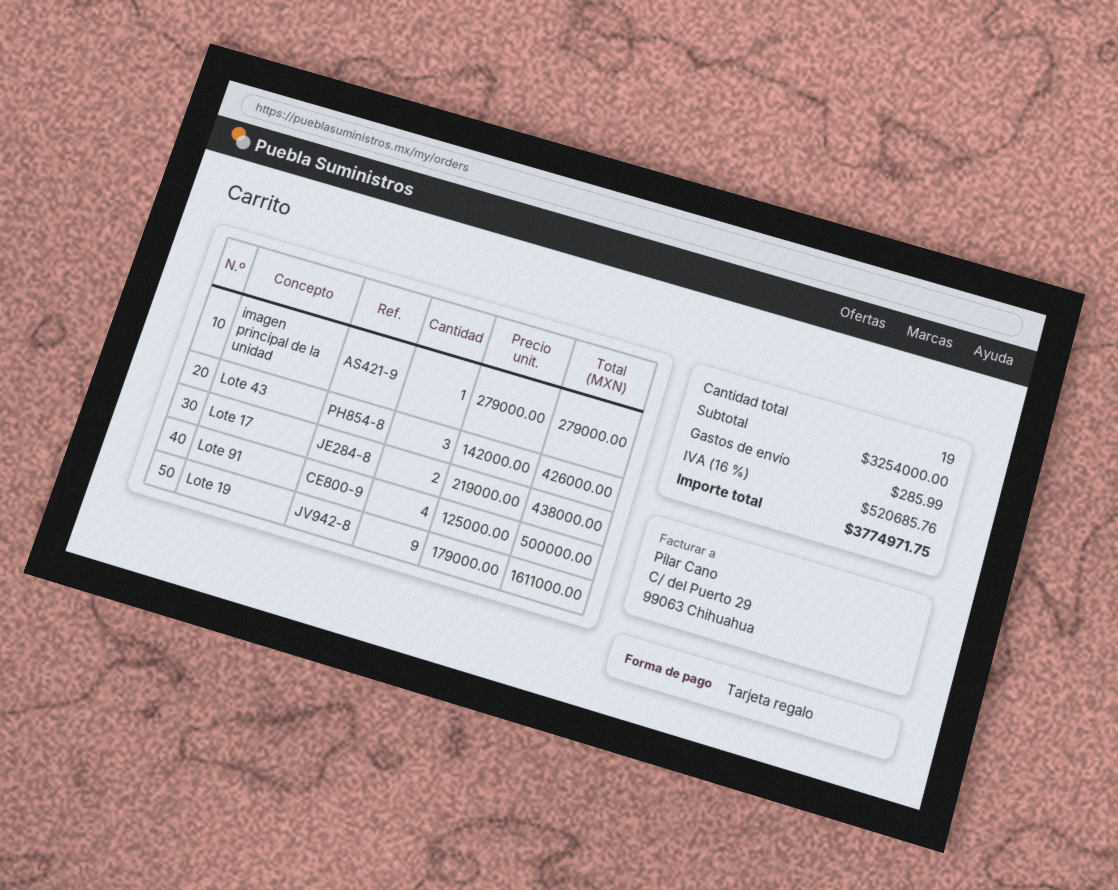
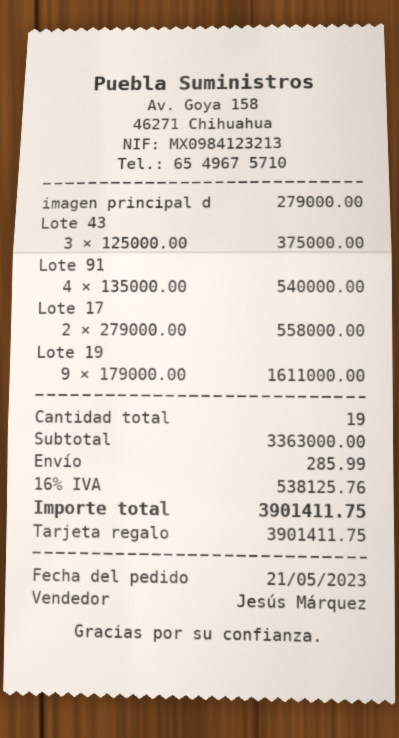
Lote 43: 3 x 142000.00 = 426000.00 -> 3 x 125000.00 = 375000.00
Lote 17: 2 x 219000.00 = 438000.00 -> 2 x 279000.00 = 558000.00
Lote 91: 4 x 125000.00 = 500000.00 -> 4 x 135000.00 = 540000.00
subtotal: 3254000.00 -> 3363000.00
tax: 16% = 520685.76 -> 16% = 538125.76
total: 3774971.75 -> 3901411.75

